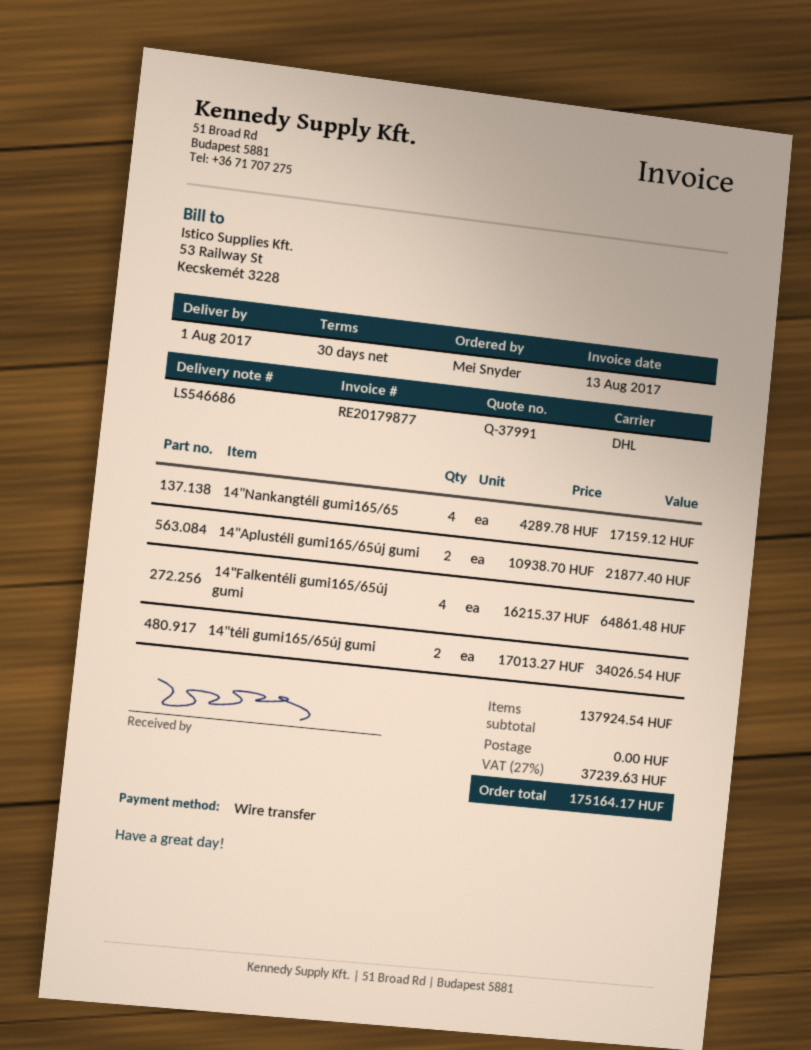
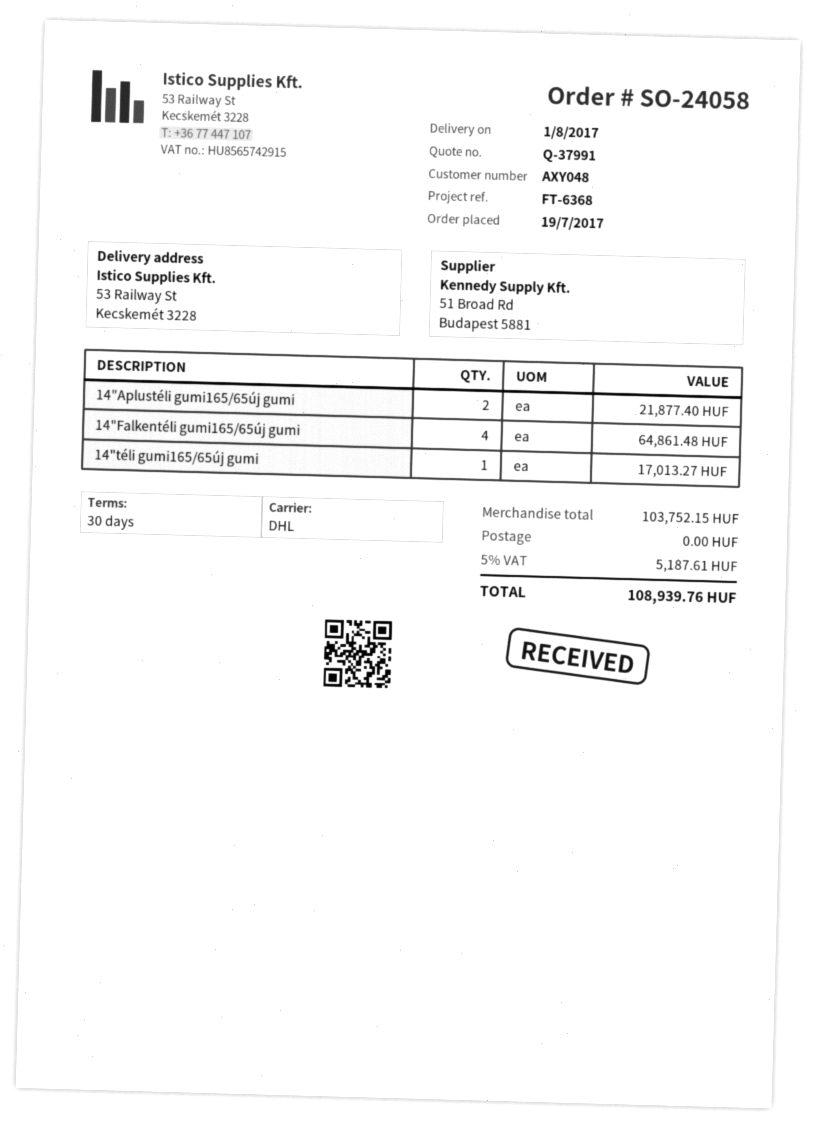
14"Nankangtéli gumi165/65: 4 for 17159.12 -> none
14"téli gumi165/65új gumi: 2 for 34026.54 -> 1 for 17013.27
subtotal: 137924.54 -> 103752.15
tax: 27% = 37239.63 -> 5% = 5187.61
total: 175164.17 -> 108939.76

